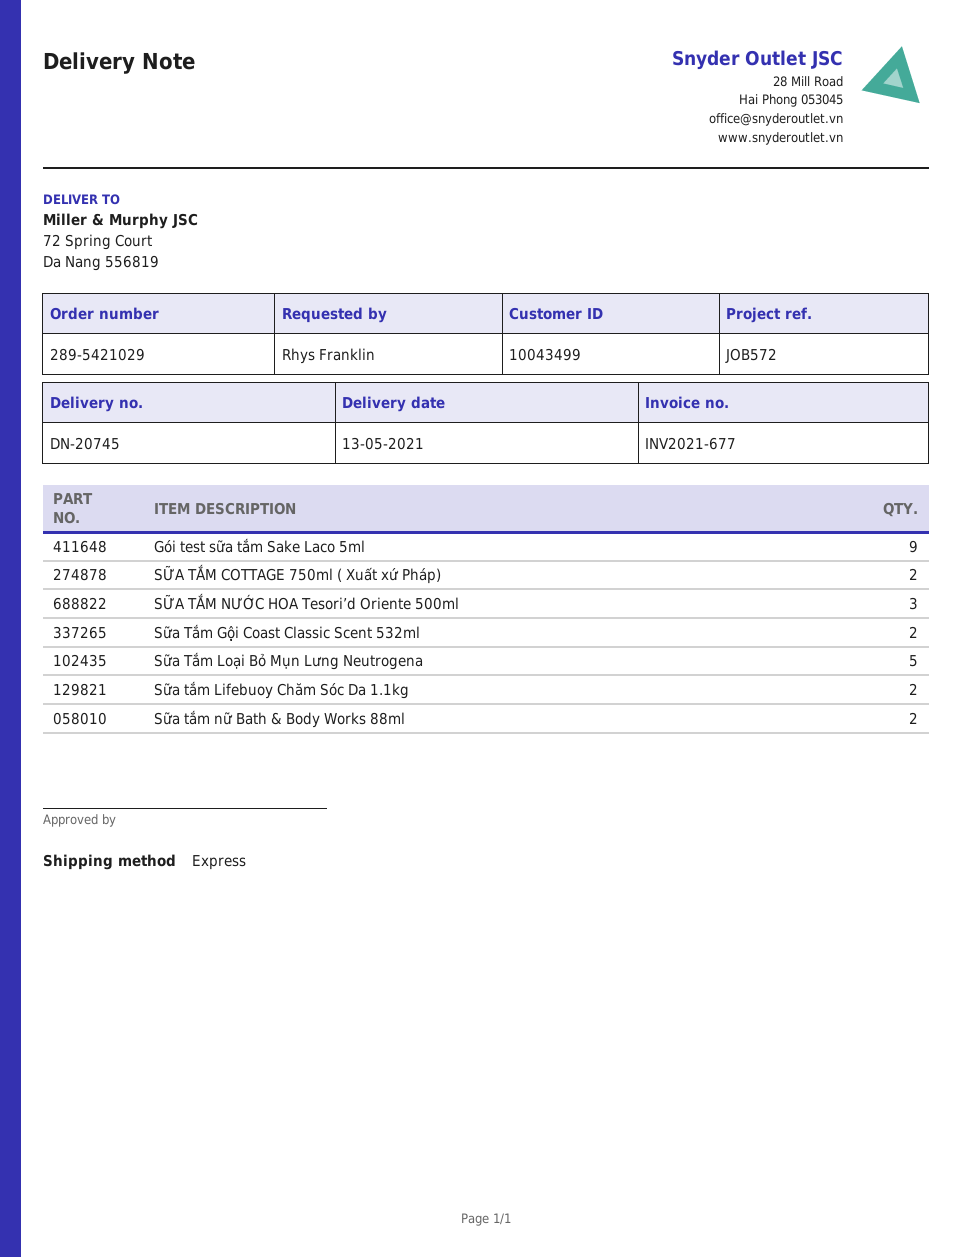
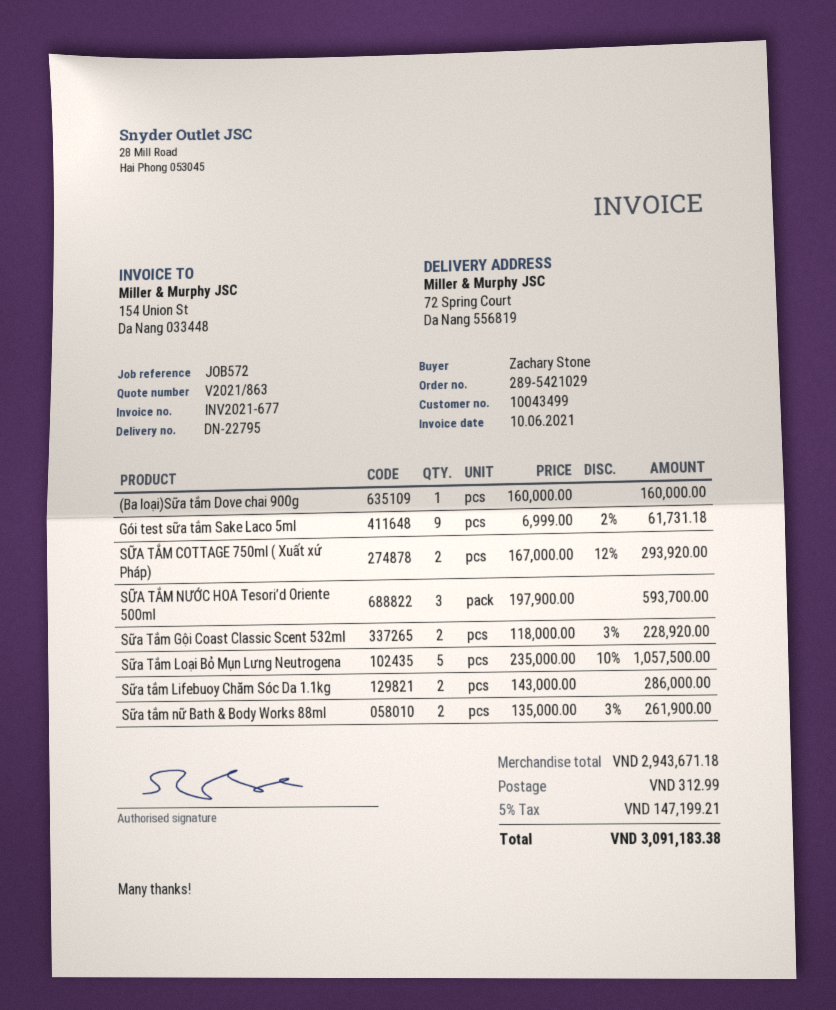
delivery note number: DN-20745 -> DN-22795
ordered by: Rhys Franklin -> Zachary Stone
(Ba loại)Sữa tắm Dove chai 900g: none -> 1

